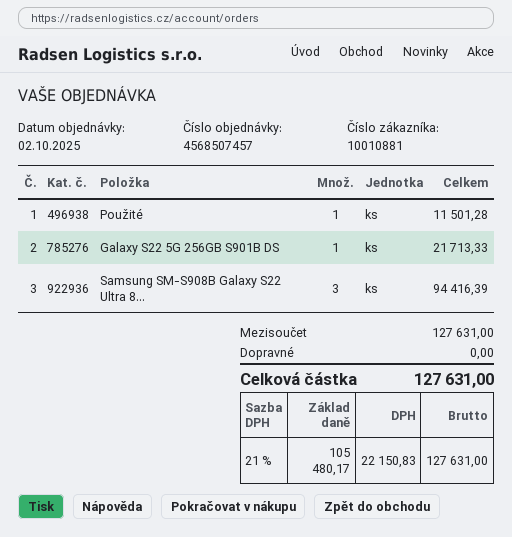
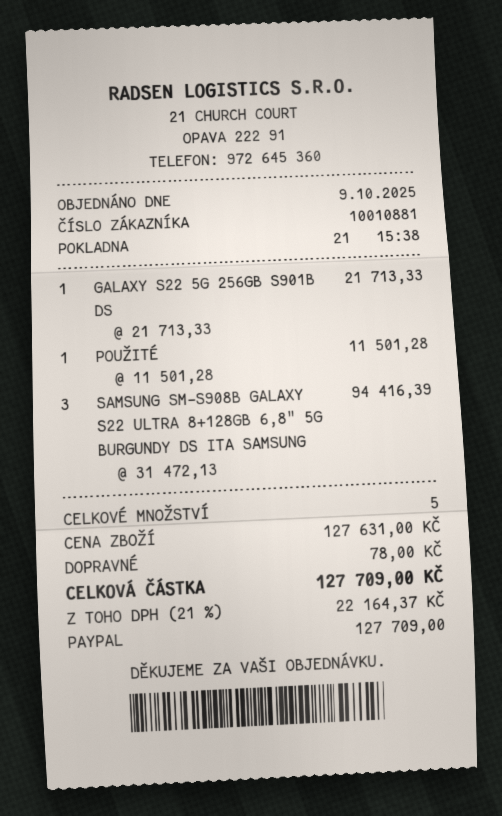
order date: 2025-10-02 -> 2025-10-09
shipping: 0.00 -> 78.00
tax: 21% = 22150.83 -> 21% = 22164.37
total: 127631.00 -> 127709.00

